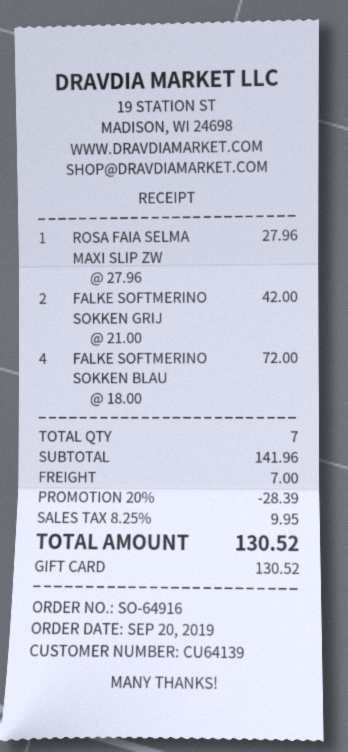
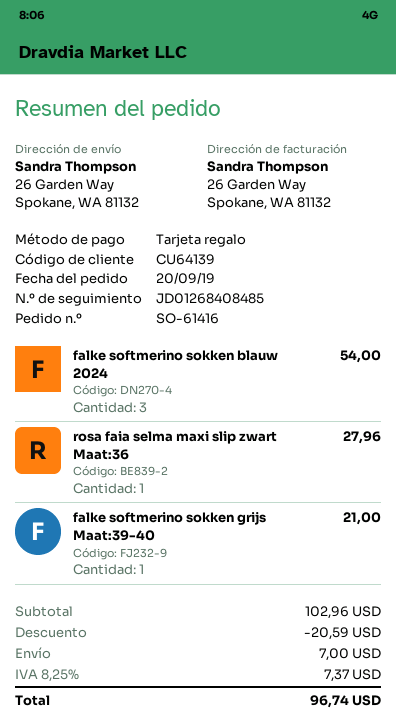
order number: SO-64916 -> SO-61416
FALKE SOFTMERINO SOKKEN GRIJ: 2 for 42.00 -> 1 for 21.00
FALKE SOFTMERINO SOKKEN BLAU: 4 for 72.00 -> 3 for 54.00
subtotal: 141.96 -> 102.96
discount: 28.39 -> 20.59
tax: 8.25% = 9.95 -> 8.25% = 7.37
total: 130.52 -> 96.74

